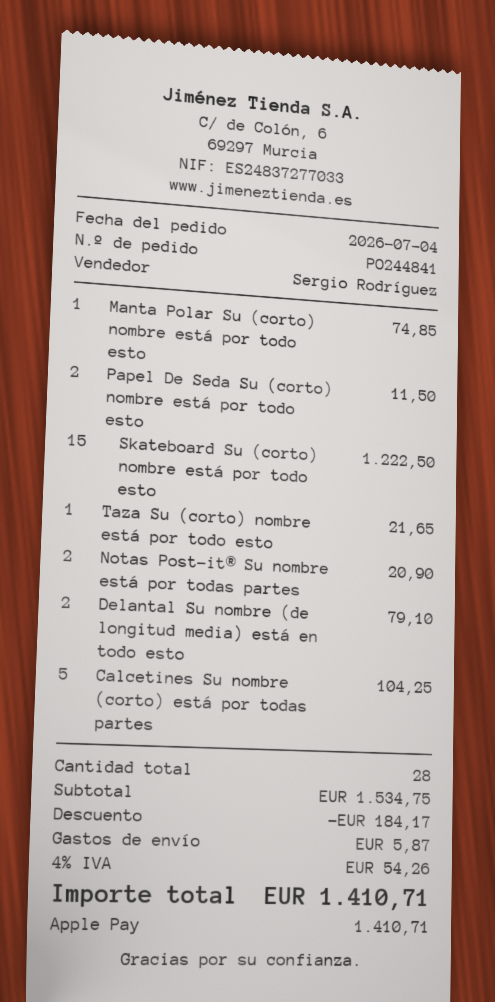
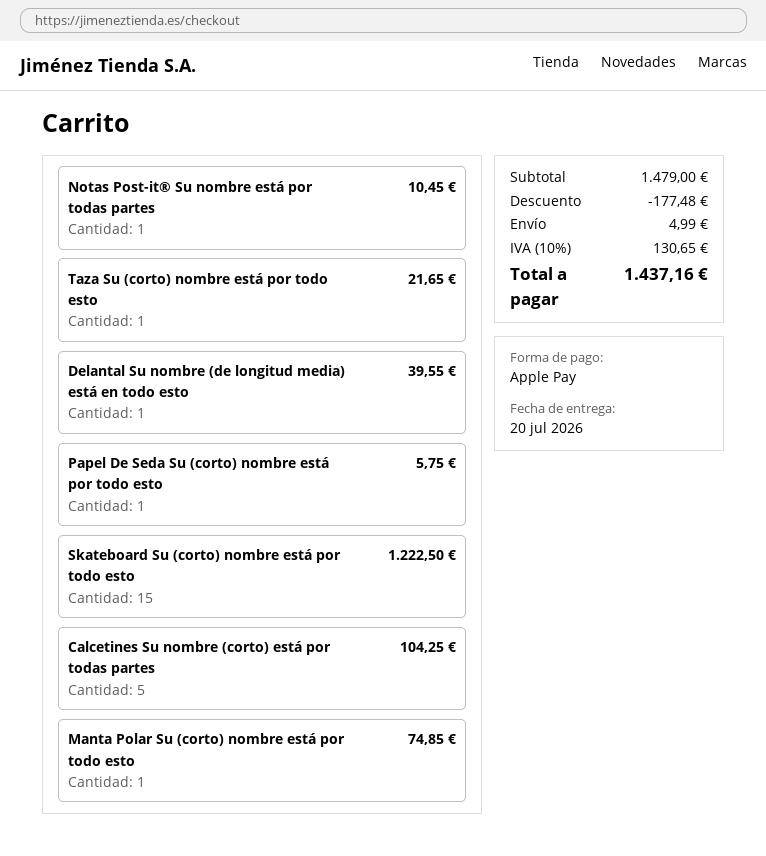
Papel De Seda Su (corto) nombre está por todo esto: 2 for 11.50 -> 1 for 5.75
Notas Post-it® Su nombre está por todas partes: 2 for 20.90 -> 1 for 10.45
Delantal Su nombre (de longitud media) está en todo esto: 2 for 79.10 -> 1 for 39.55
subtotal: 1534.75 -> 1479.00
discount: 184.17 -> 177.48
shipping: 5.87 -> 4.99
tax: 4% = 54.26 -> 10% = 130.65
total: 1410.71 -> 1437.16

